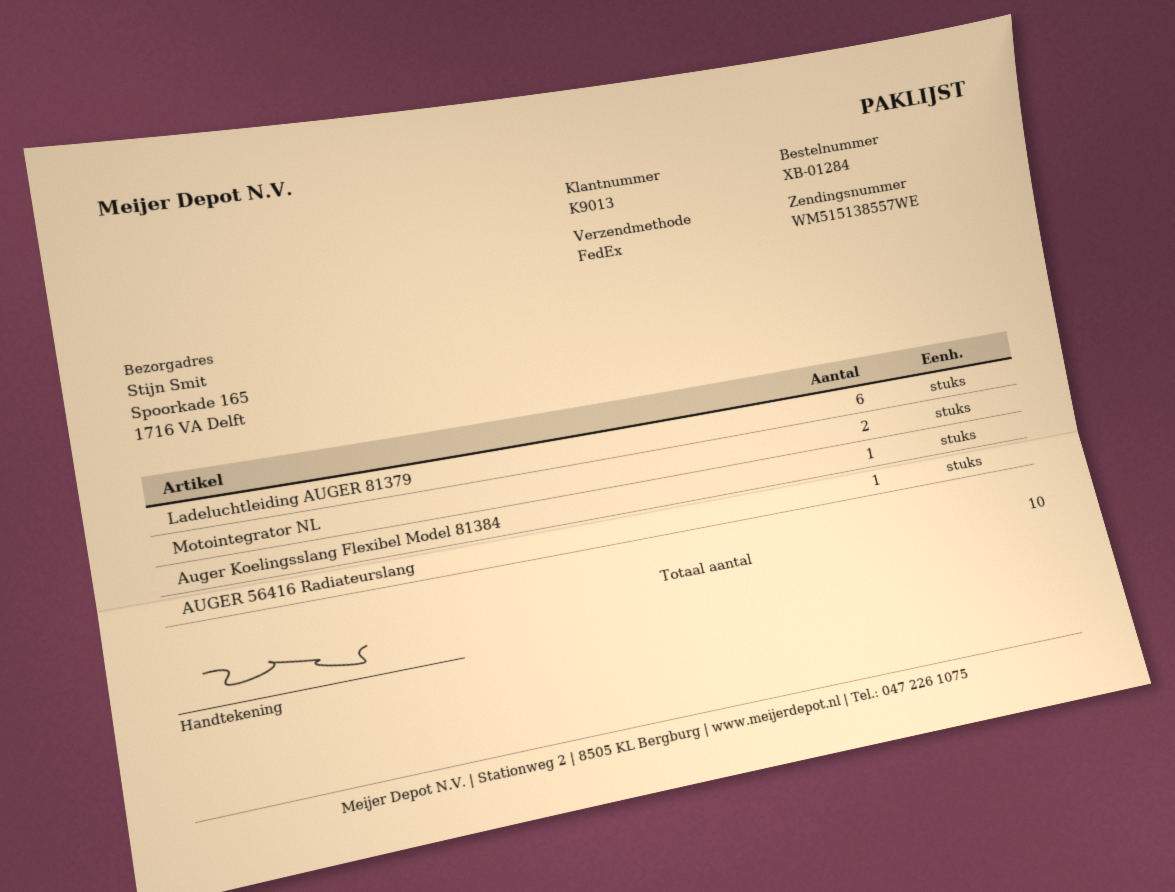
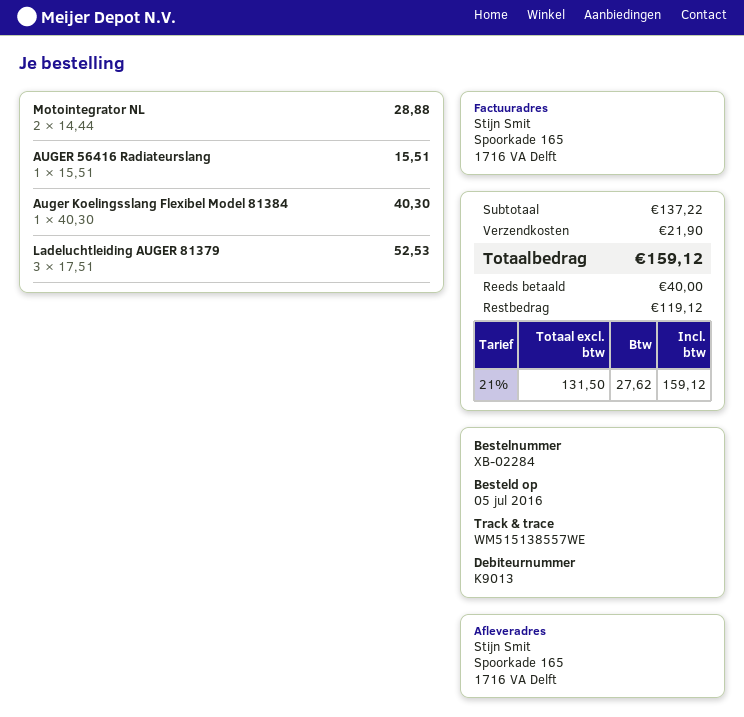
order number: XB-01284 -> XB-02284
Ladeluchtleiding AUGER 81379: 6 -> 3

